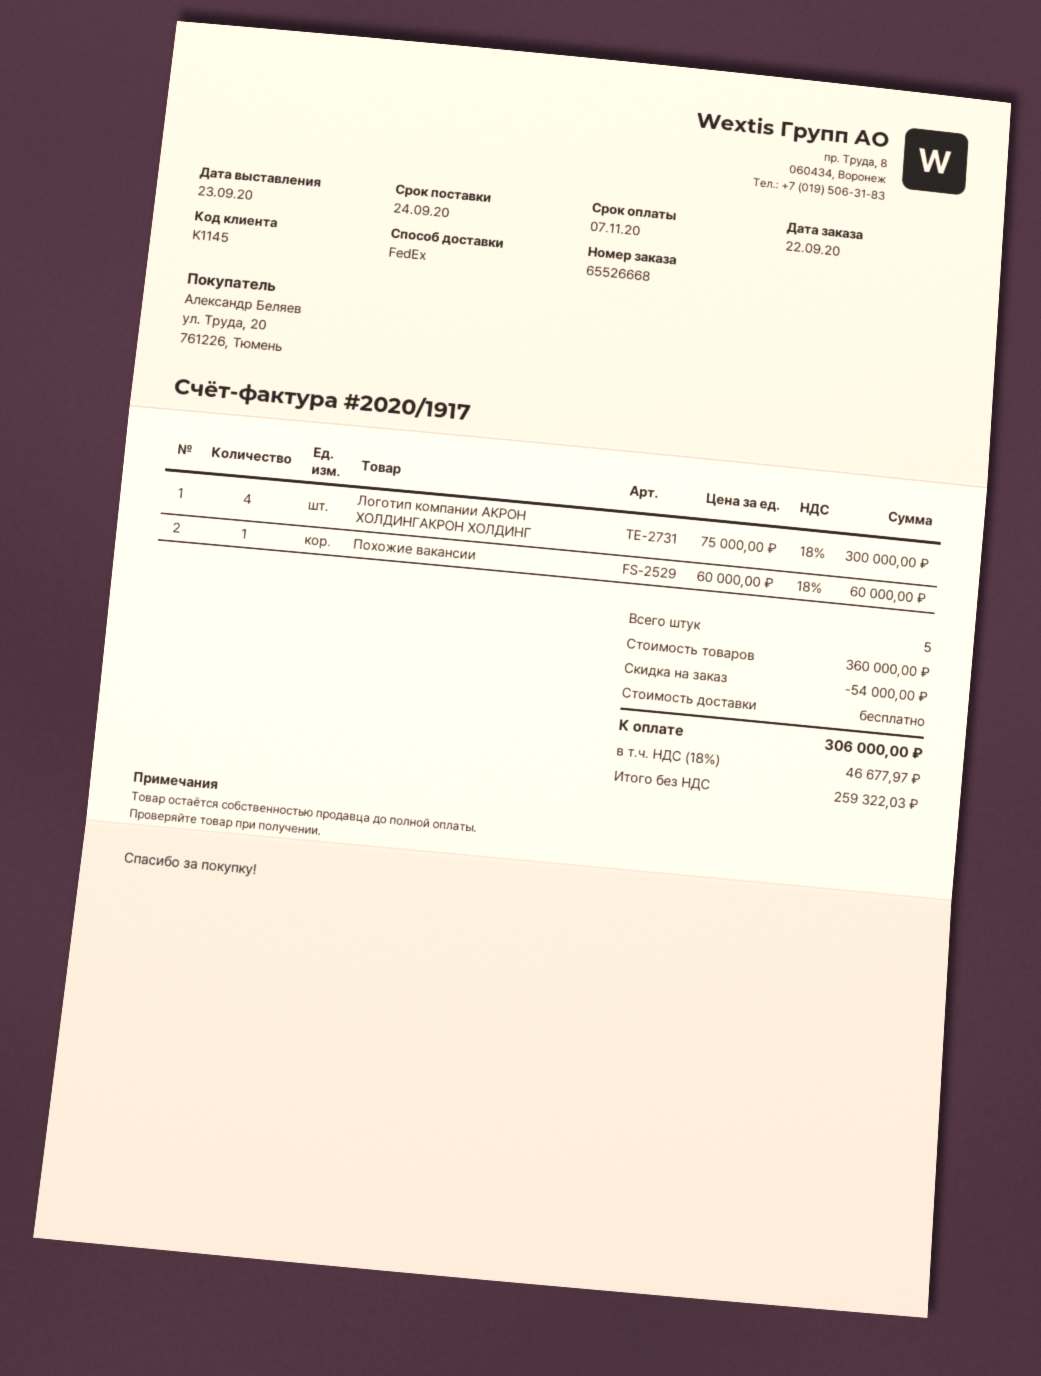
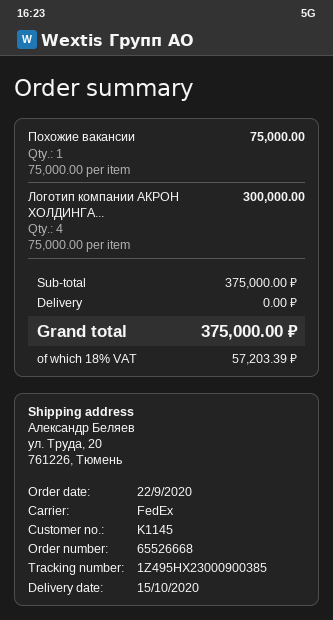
delivery date: 2020-09-24 -> 2020-10-15
Похожие вакансии: 1 x 60000.00 = 60000.00 -> 1 x 75000.00 = 75000.00
subtotal: 360000.00 -> 375000.00
discount: 54000.00 -> none
tax: 18% = 46677.97 -> 18% = 57203.39
total: 306000.00 -> 375000.00

